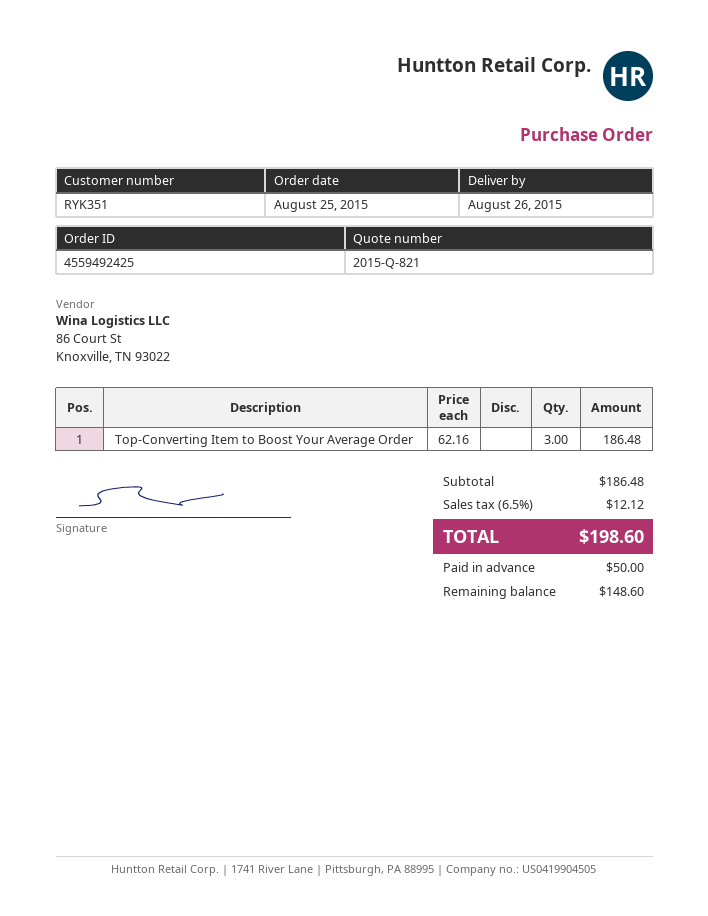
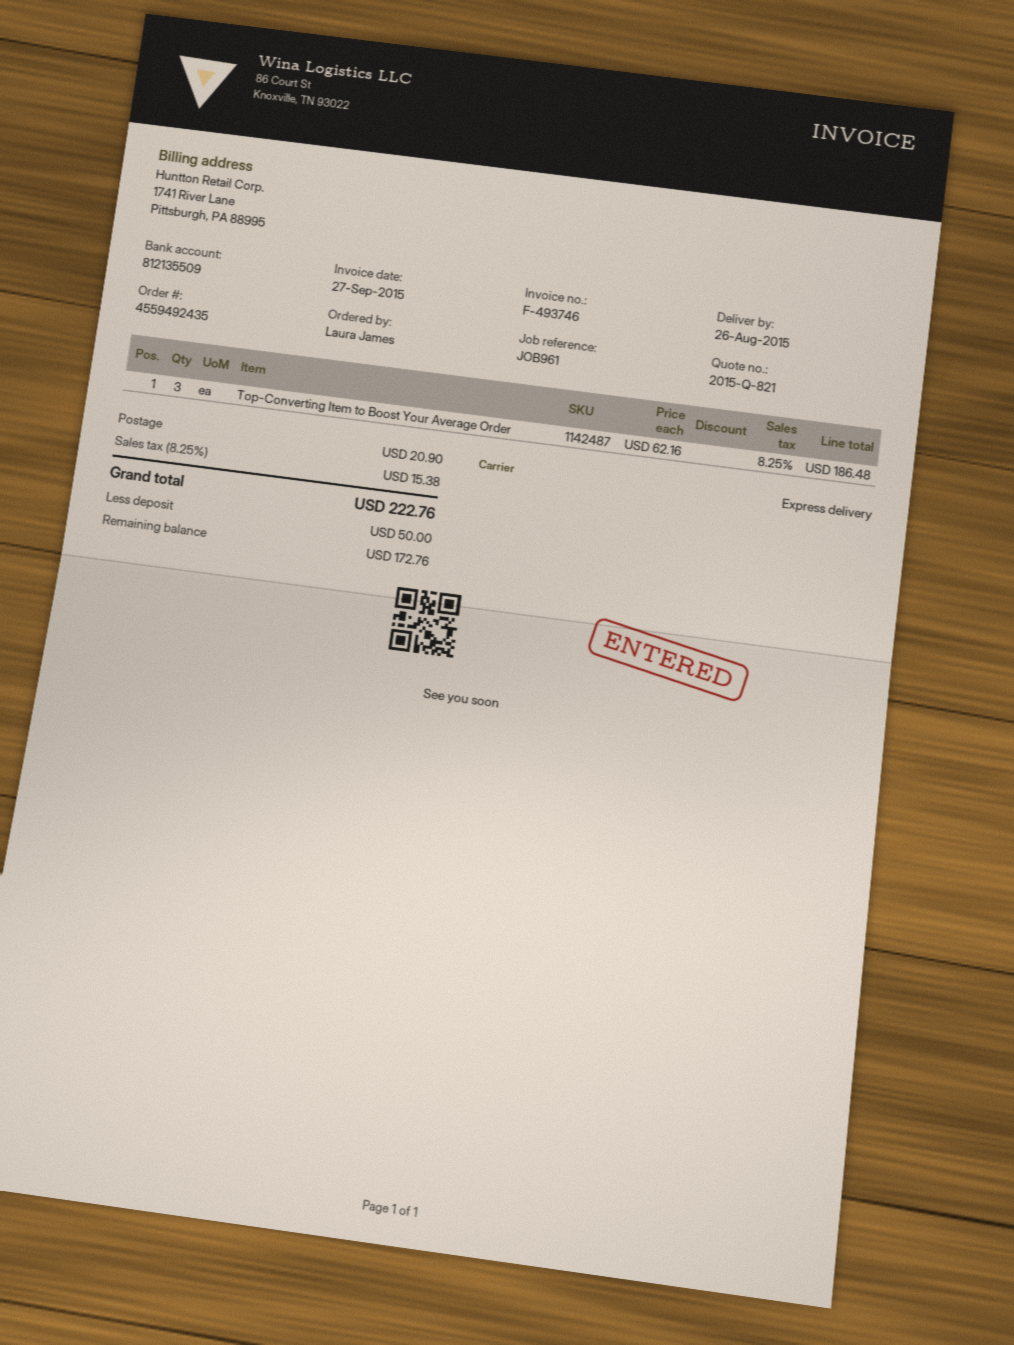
order number: 4559492425 -> 4559492435
shipping: none -> 20.90
tax: 6.5% = 12.12 -> 8.25% = 15.38
total: 198.60 -> 222.76
balance: 148.60 -> 172.76

